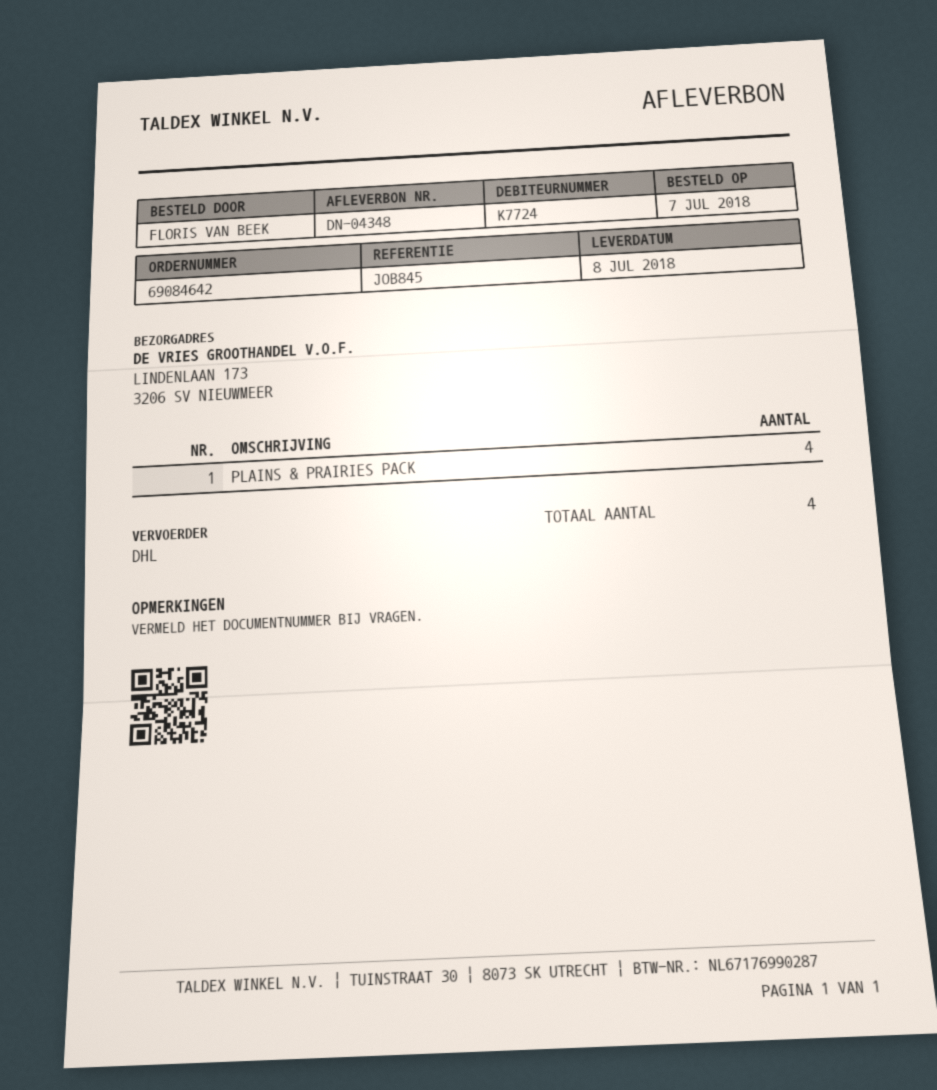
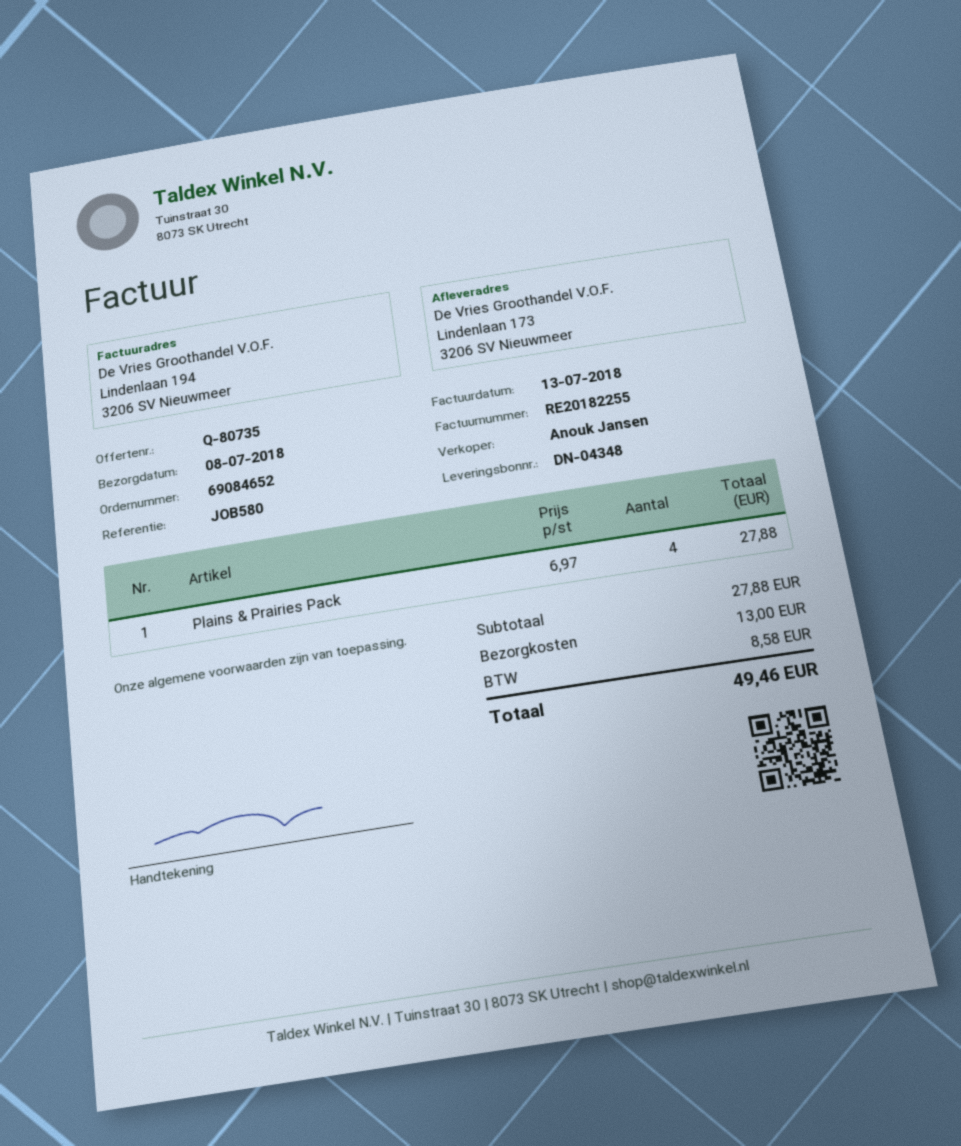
order number: 69084642 -> 69084652
reference: JOB845 -> JOB580

